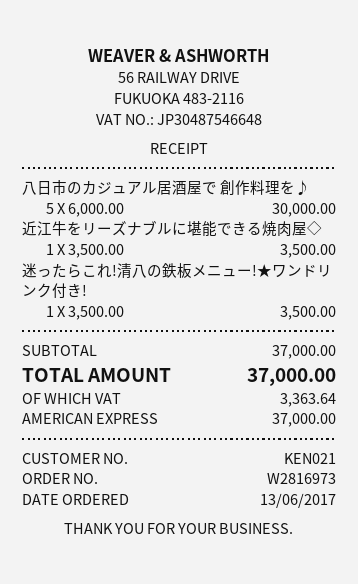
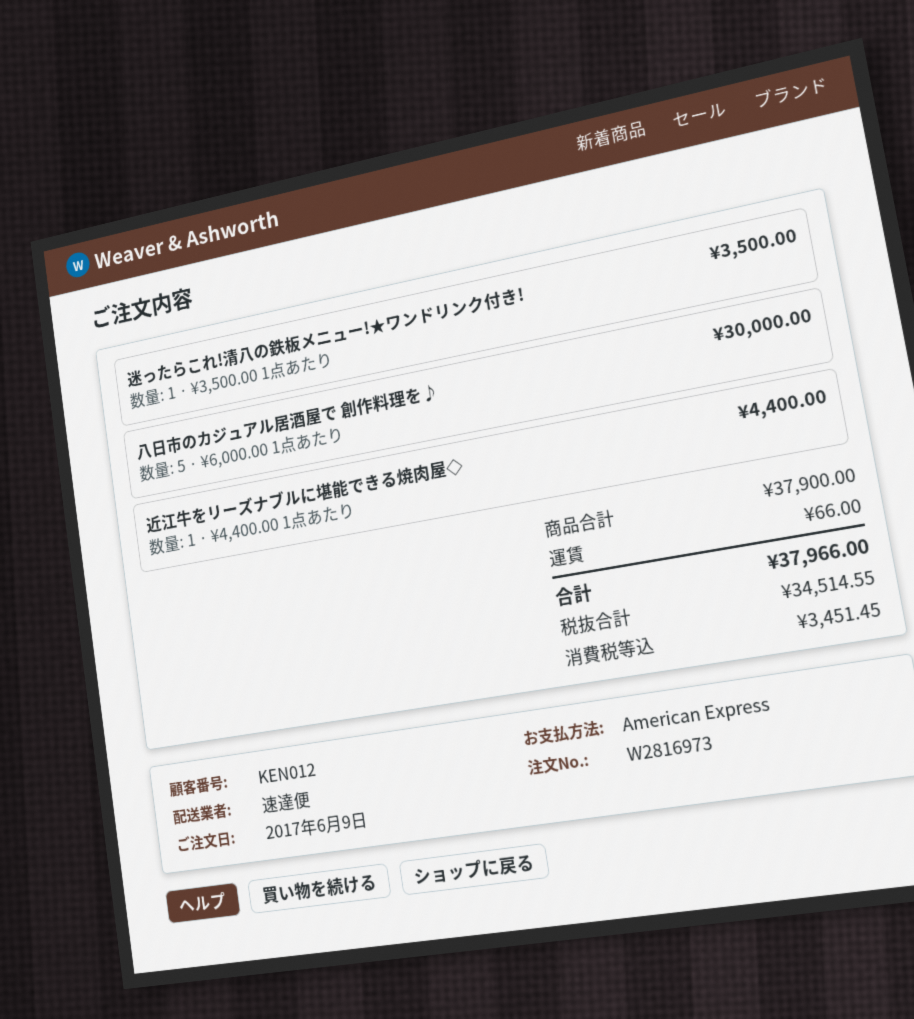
order date: 2017-06-13 -> 2017-06-09
customer number: KEN021 -> KEN012
近江牛をリーズナブルに堪能できる焼肉屋◇: 1 x 3500.00 = 3500.00 -> 1 x 4400.00 = 4400.00
subtotal: 37000.00 -> 37900.00
shipping: none -> 66.00
tax: 3363.64 -> 3451.45
total: 37000.00 -> 37966.00

